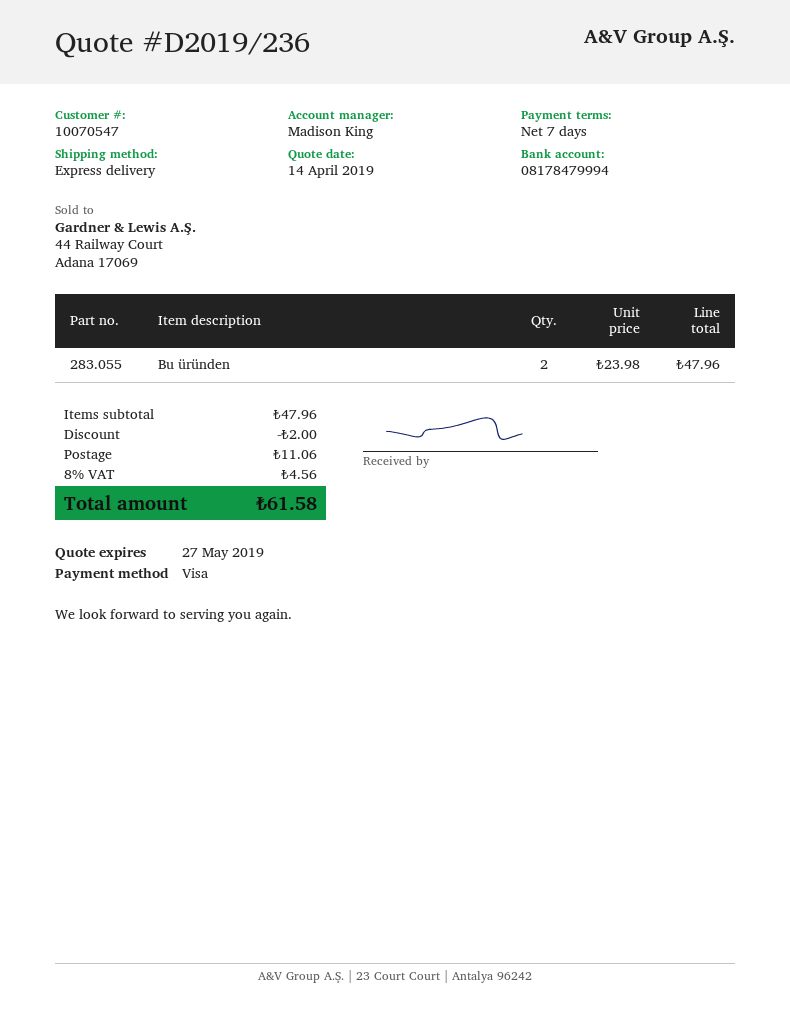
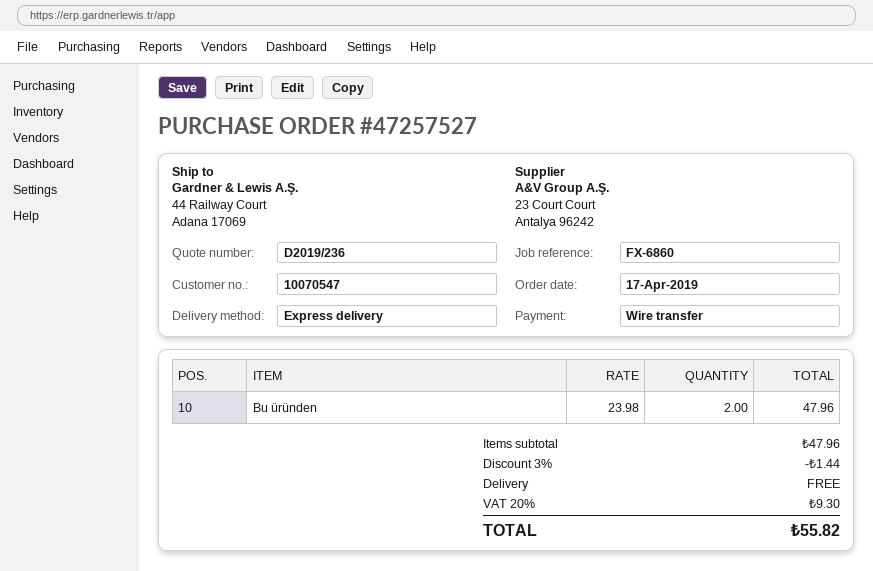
payment method: Visa -> bank transfer
discount: 2.00 -> 1.44
shipping: 11.06 -> 0.00
tax: 8% = 4.56 -> 20% = 9.30
total: 61.58 -> 55.82

